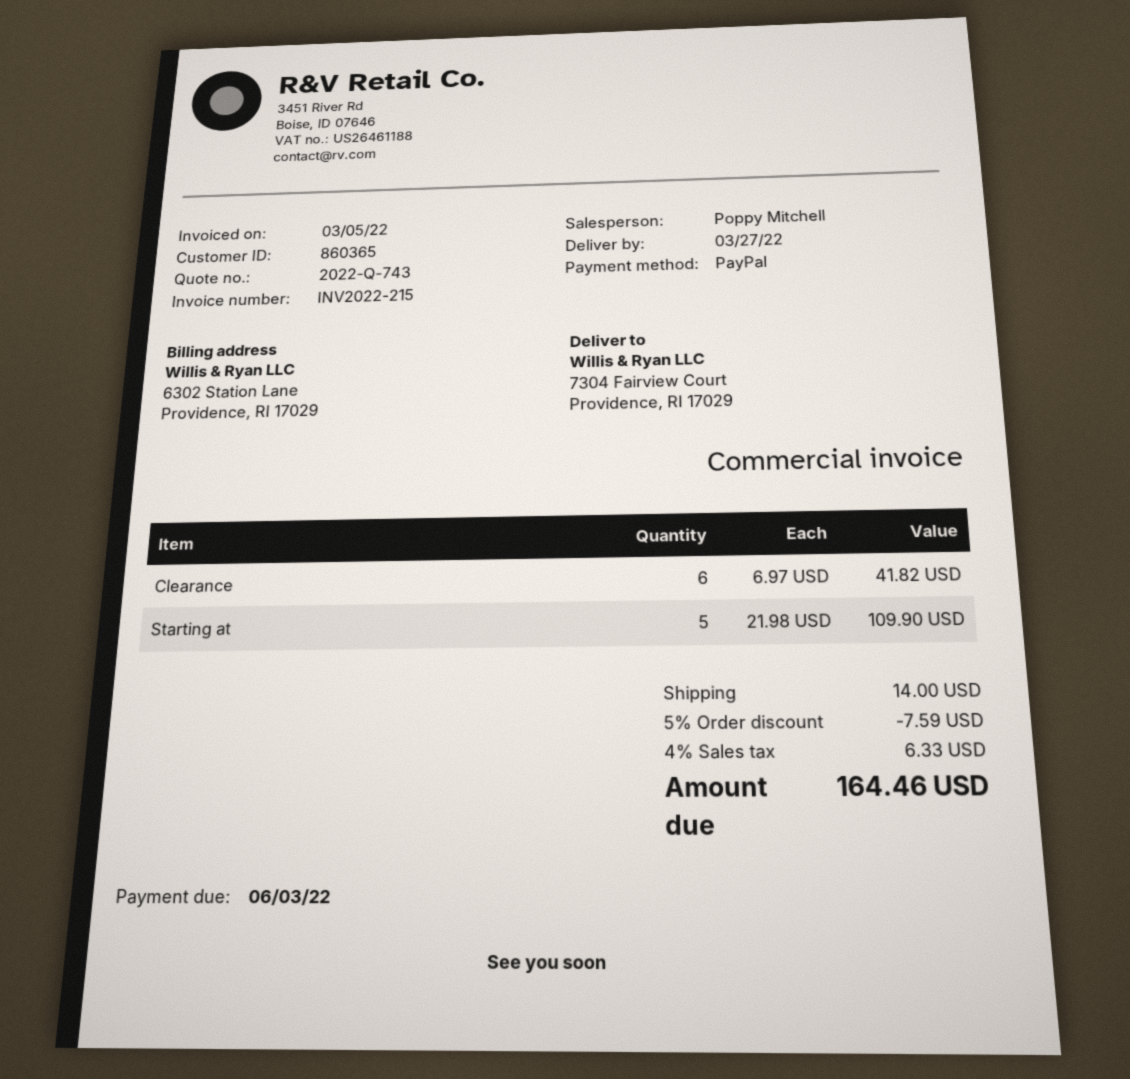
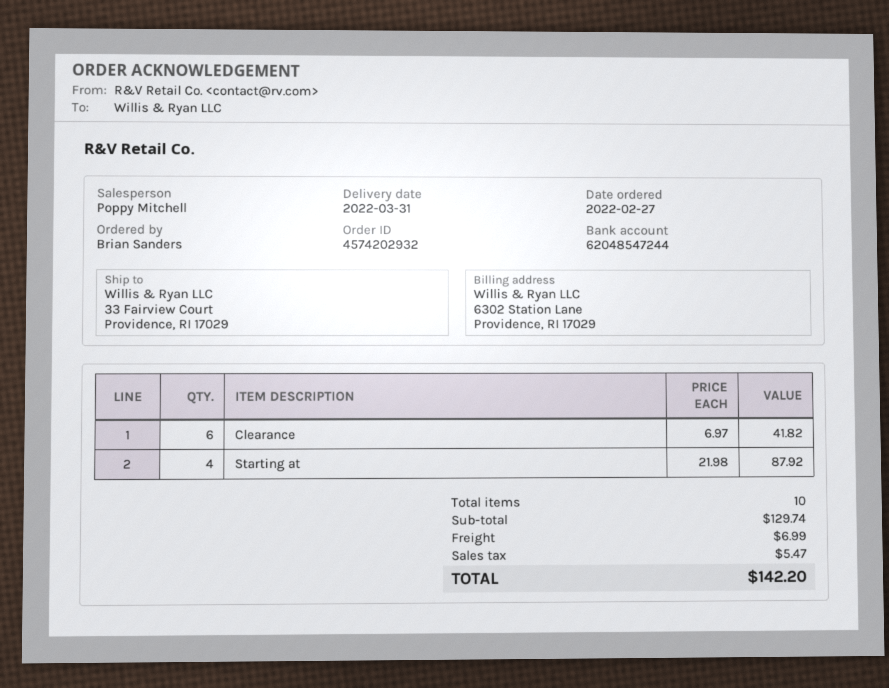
delivery date: 2022-03-27 -> 2022-03-31
ship to: 7304 Fairview Court, Providence, RI 17029 -> 33 Fairview Court, Providence, RI 17029
Starting at: 5 x 21.98 = 109.90 -> 4 x 21.98 = 87.92
discount: 5% = 7.59 -> none
shipping: 14.00 -> 6.99
tax: 6.33 -> 5.47
total: 164.46 -> 142.20

